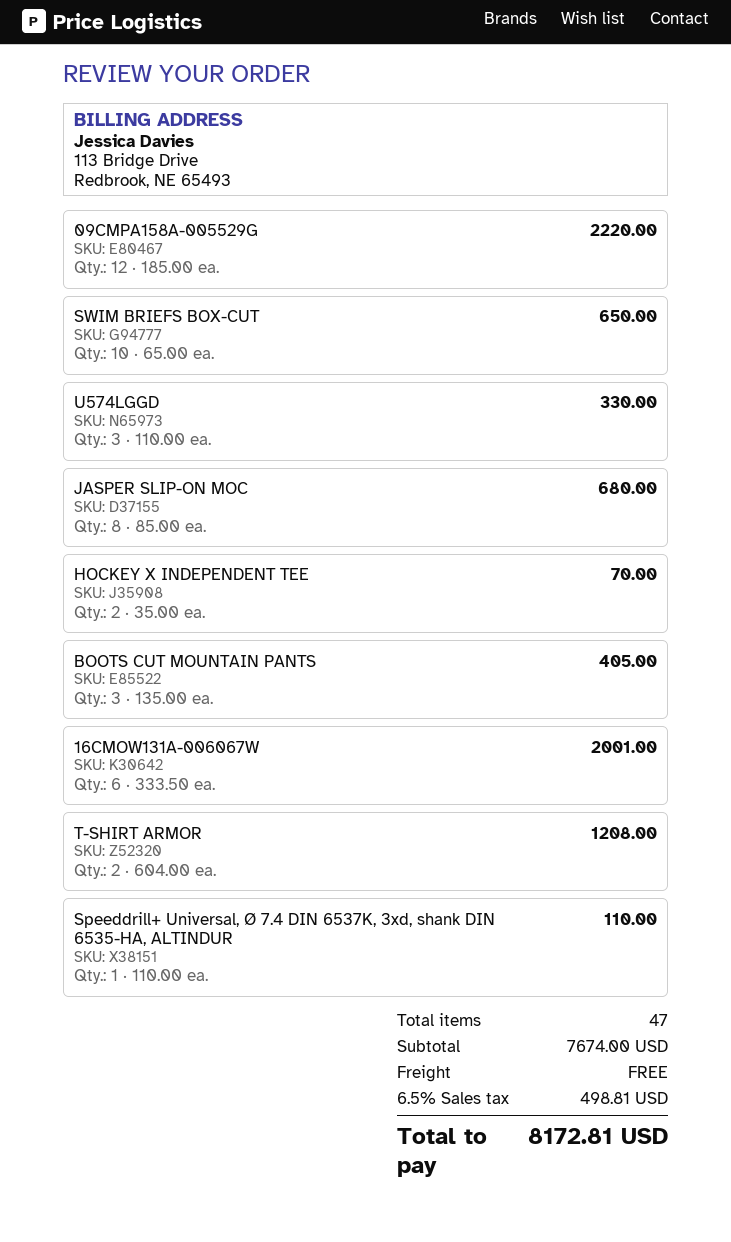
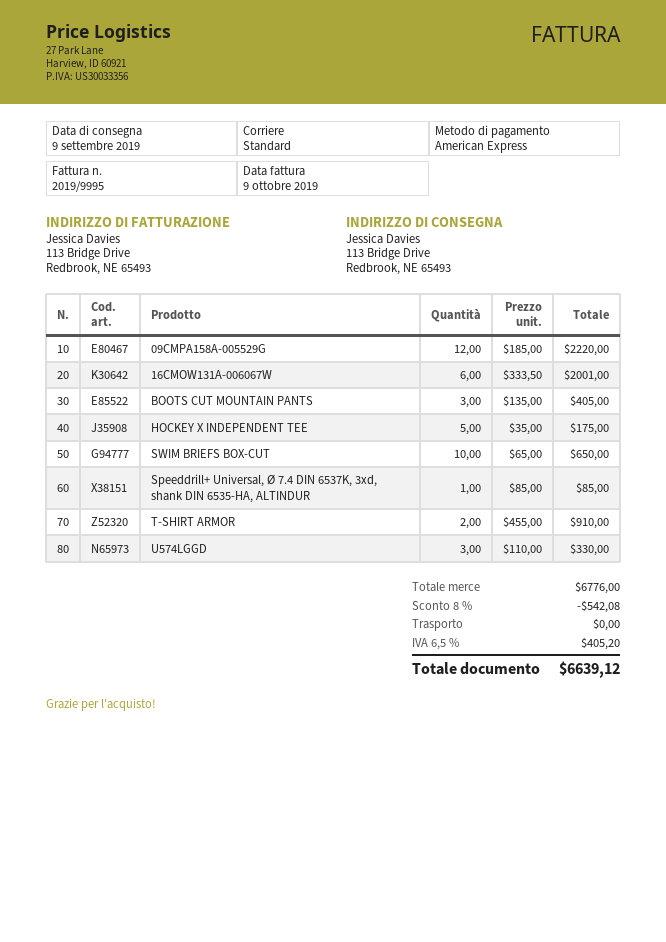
JASPER SLIP-ON MOC: 8 x 85.00 = 680.00 -> none
HOCKEY X INDEPENDENT TEE: 2 x 35.00 = 70.00 -> 5 x 35.00 = 175.00
T-SHIRT ARMOR: 2 x 604.00 = 1208.00 -> 2 x 455.00 = 910.00
Speeddrill+ Universal, Ø 7.4 DIN 6537K, 3xd, shank DIN 6535-HA, ALTINDUR: 1 x 110.00 = 110.00 -> 1 x 85.00 = 85.00
subtotal: 7674.00 -> 6776.00
discount: none -> 8% = 542.08
tax: 6.5% = 498.81 -> 6.5% = 405.20
total: 8172.81 -> 6639.12

